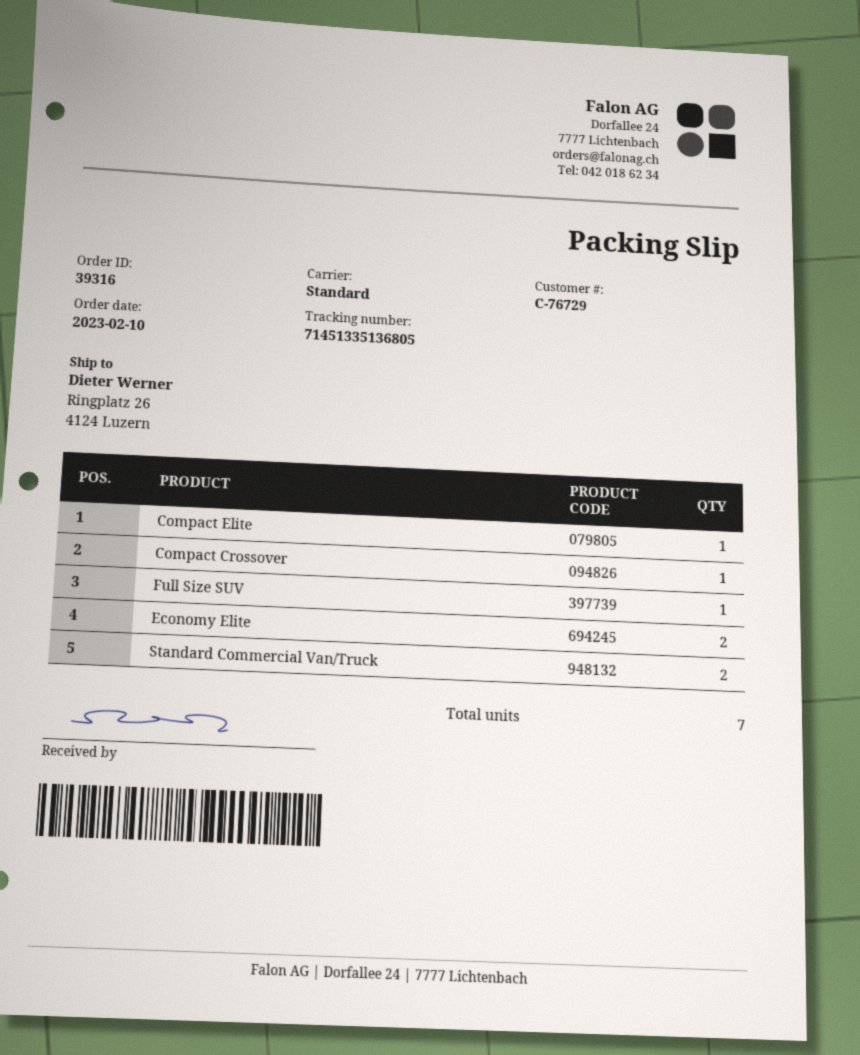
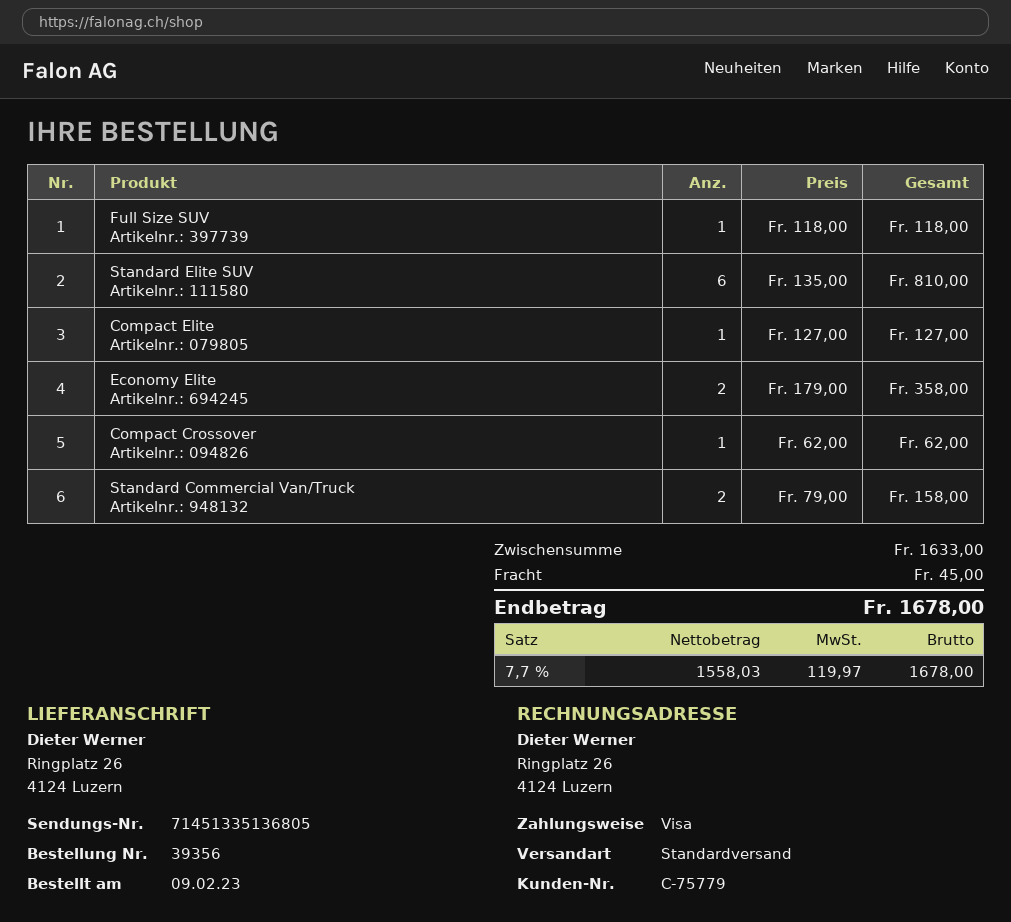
order number: 39316 -> 39356
order date: 2023-02-10 -> 2023-02-09
customer number: C-76729 -> C-75779
Standard Elite SUV: none -> 6

